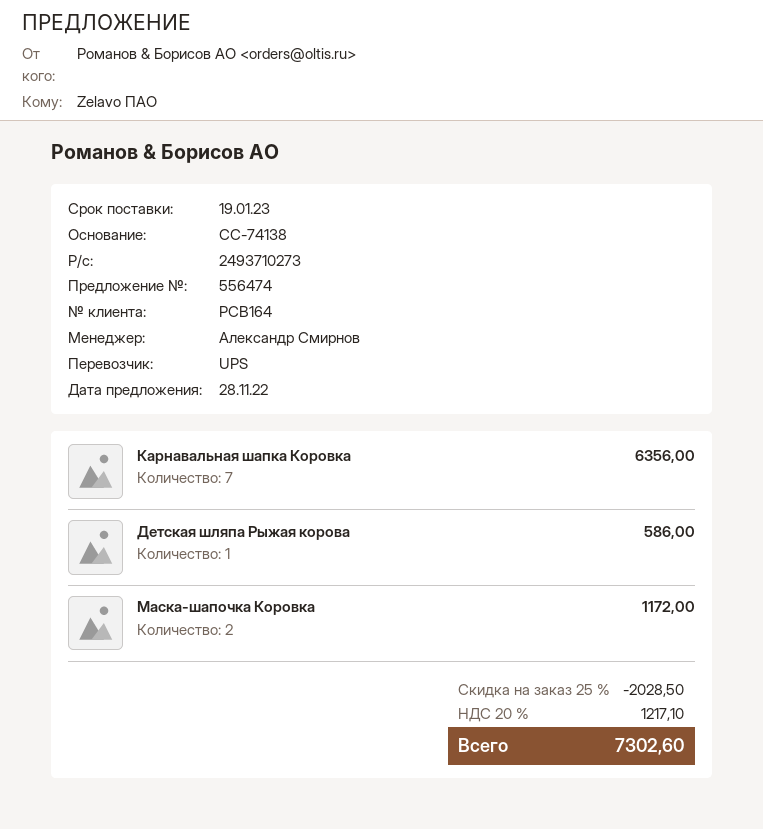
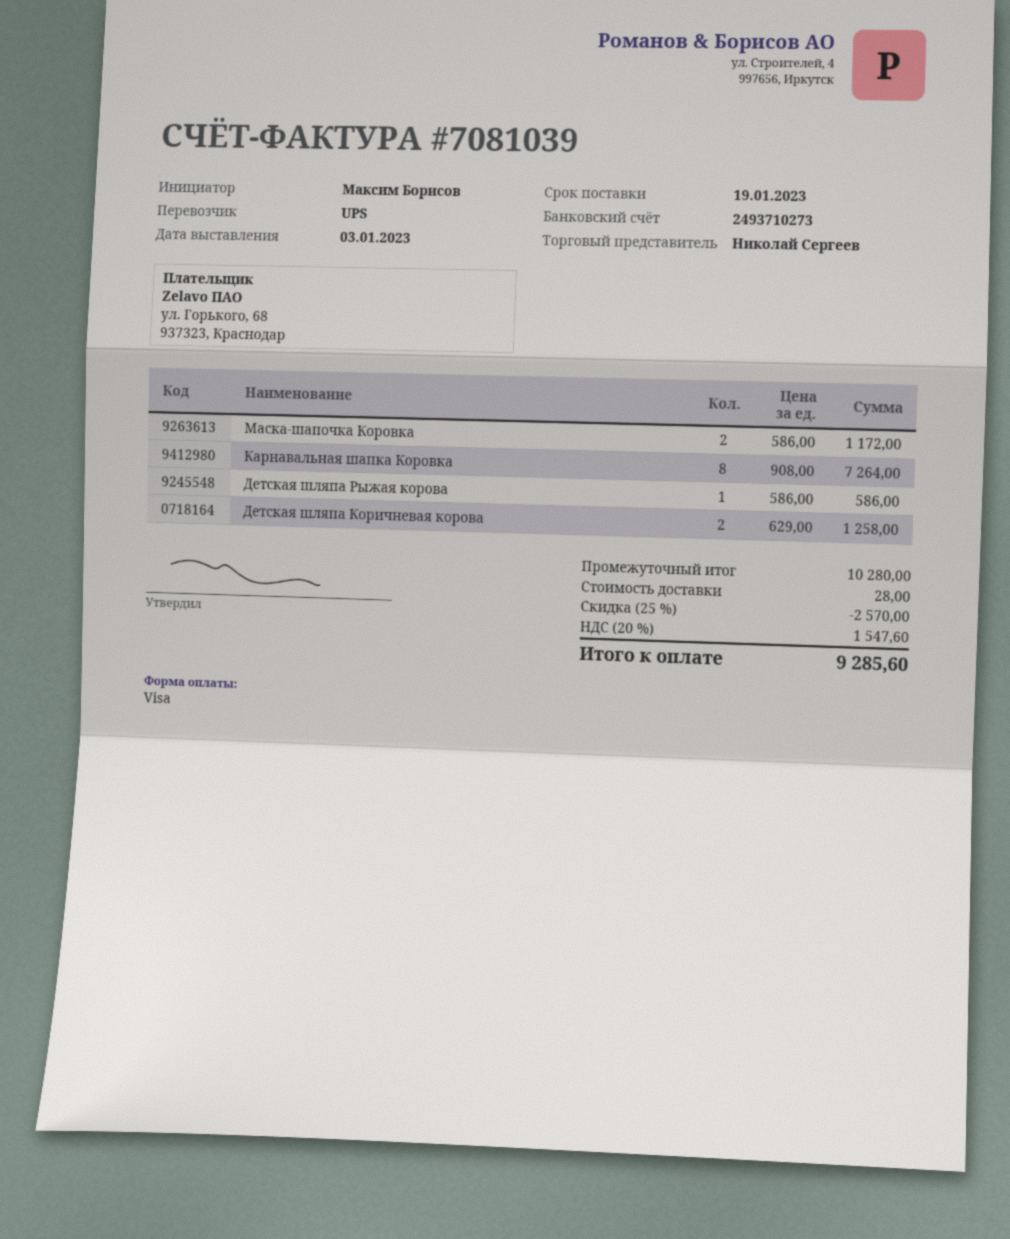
sales rep: Александр Смирнов -> Николай Сергеев
Карнавальная шапка Коровка: 7 for 6356.00 -> 8 for 7264.00
Детская шляпа Коричневая корова: none -> 2 for 1258.00
discount: 25% = 2028.50 -> 25% = 2570.00
shipping: none -> 28.00
tax: 20% = 1217.10 -> 20% = 1547.60
total: 7302.60 -> 9285.60

